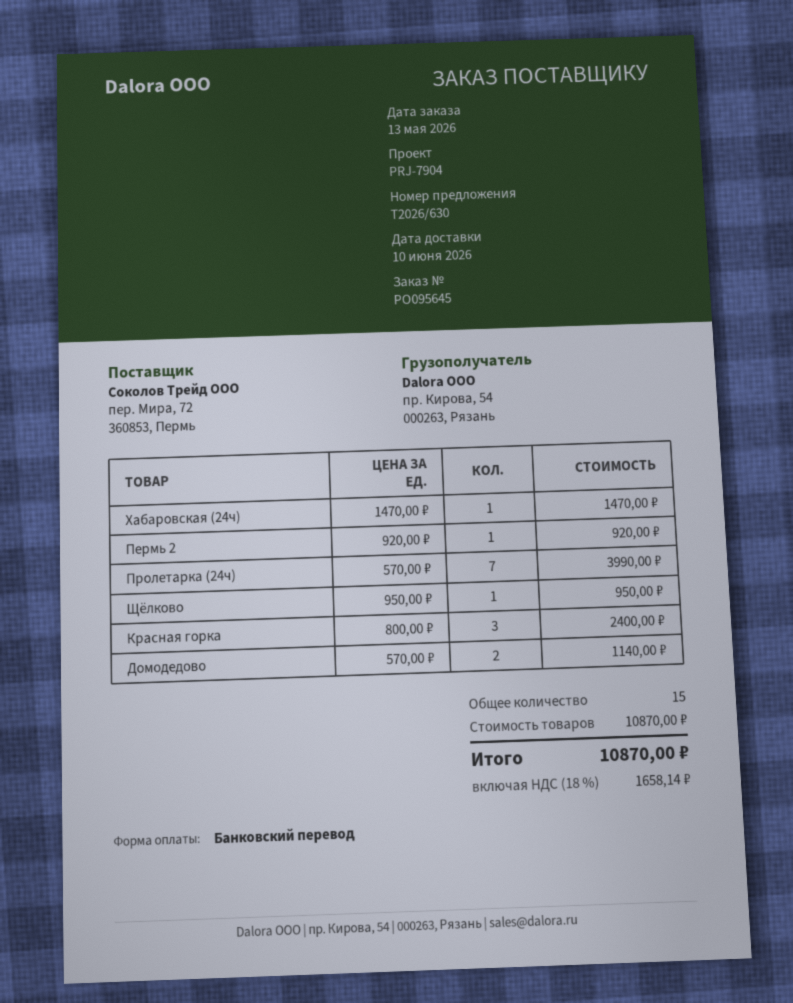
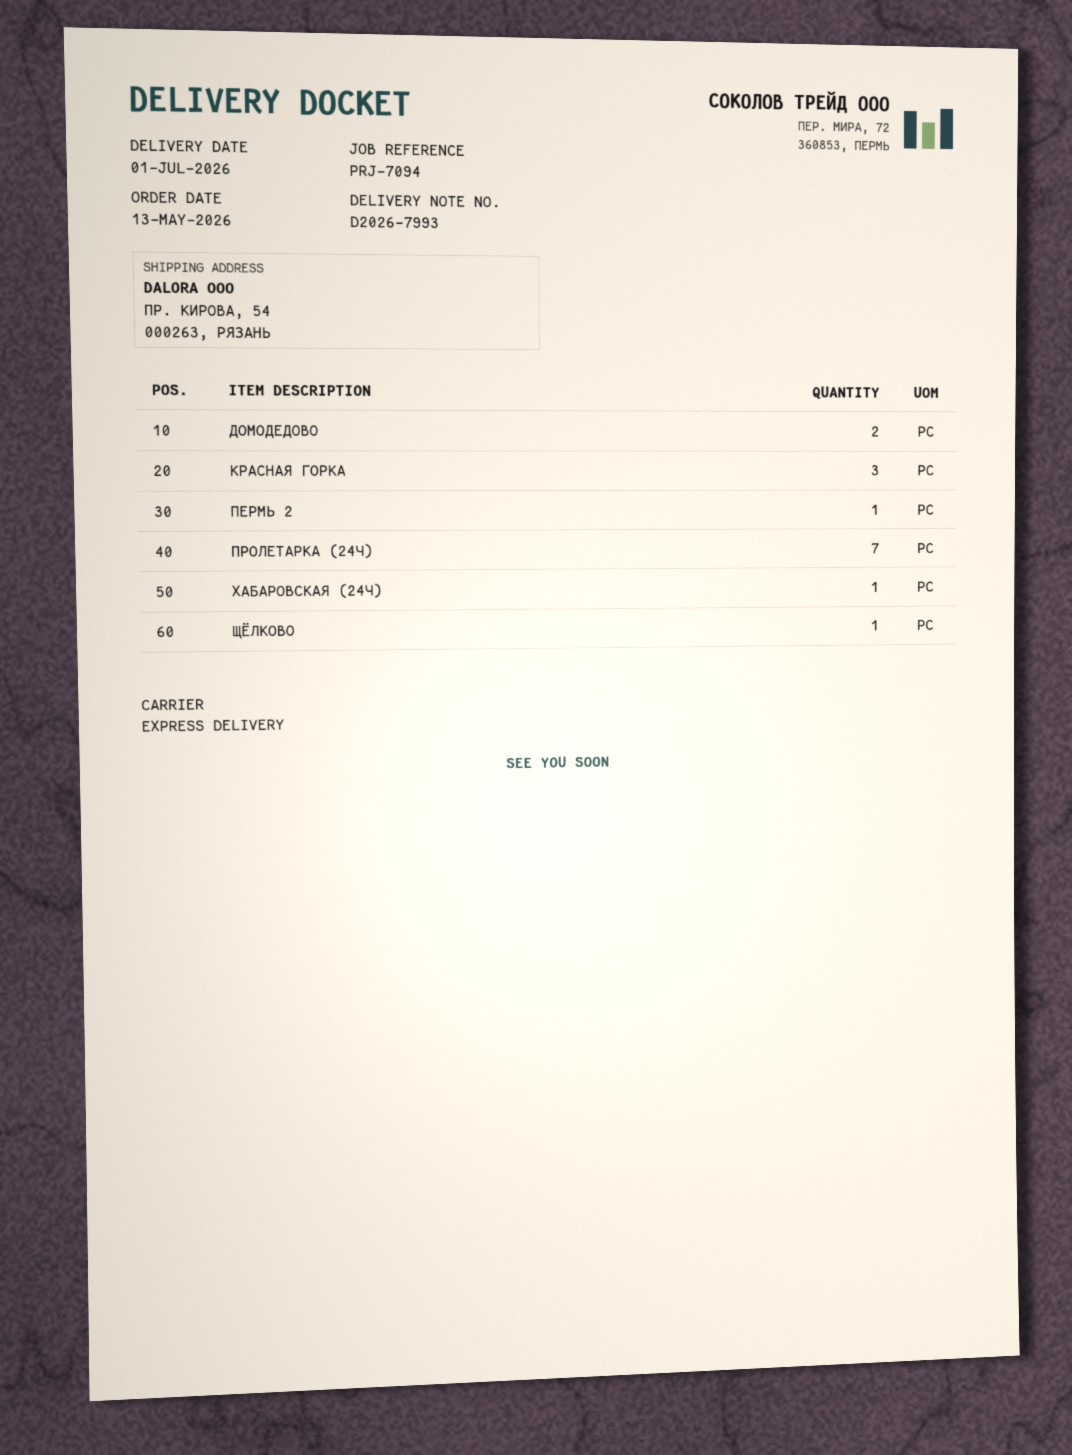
delivery date: 2026-06-10 -> 2026-07-01
reference: PRJ-7904 -> PRJ-7094

